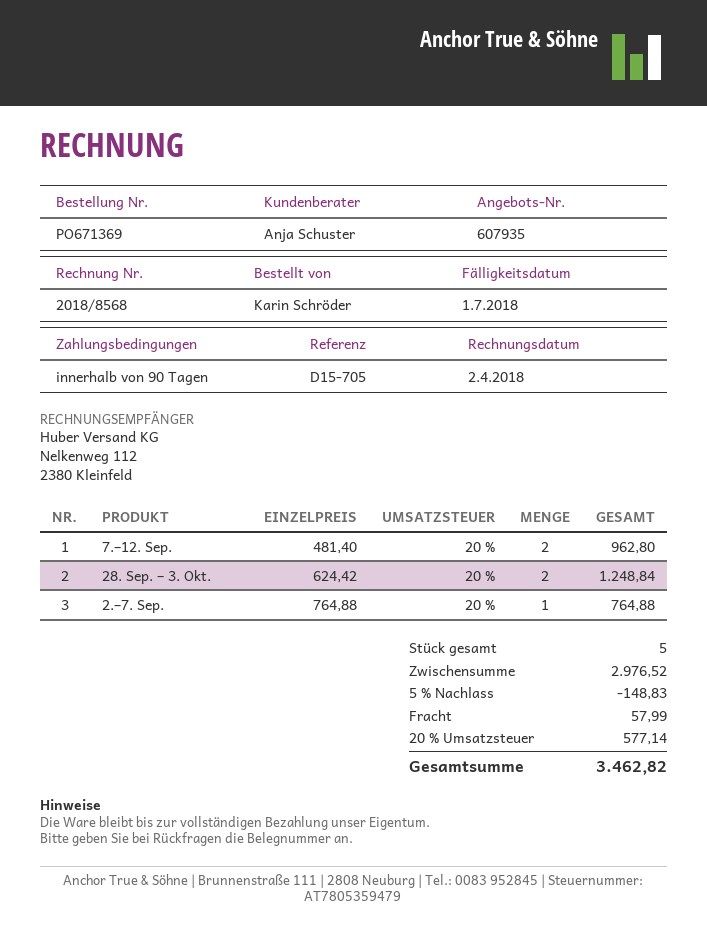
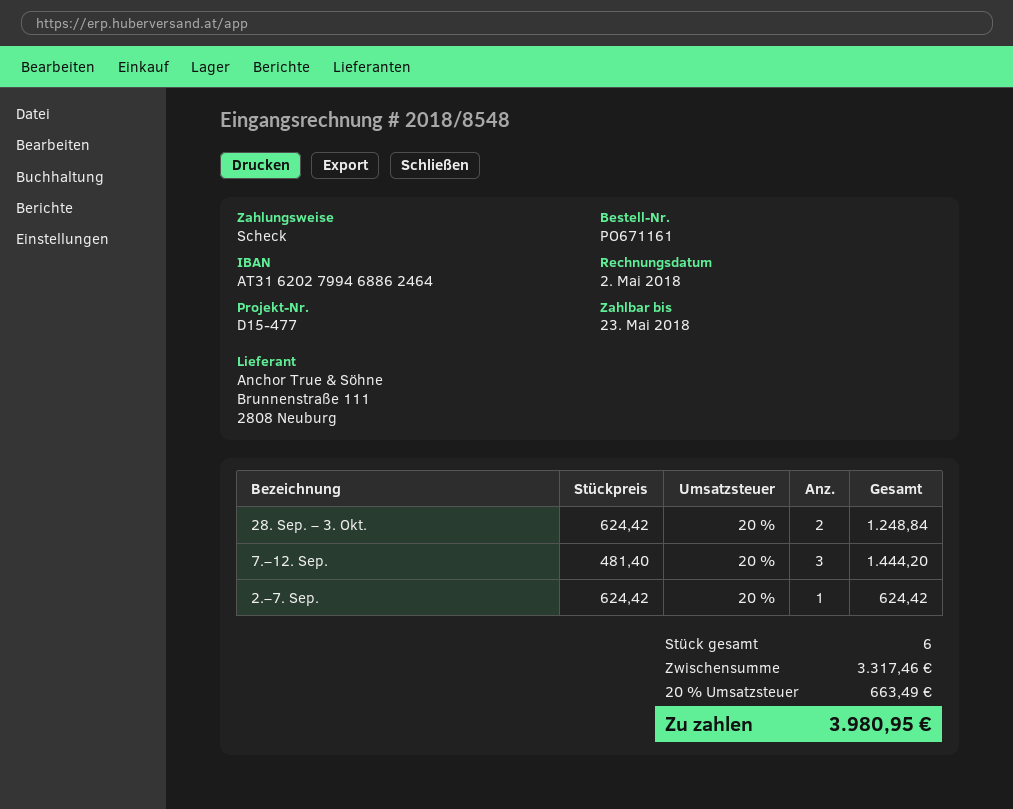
order number: PO671369 -> PO671161
invoice number: 2018/8568 -> 2018/8548
invoice date: 2018-04-02 -> 2018-05-02
due date: 2018-07-01 -> 2018-05-23
reference: D15-705 -> D15-477
7.–12. Sep.: 2 x 481.40 = 962.80 -> 3 x 481.40 = 1444.20
2.–7. Sep.: 1 x 764.88 = 764.88 -> 1 x 624.42 = 624.42
total quantity: 5 -> 6
subtotal: 2976.52 -> 3317.46
discount: 5% = 148.83 -> none
shipping: 57.99 -> none
tax: 20% = 577.14 -> 20% = 663.49
total: 3462.82 -> 3980.95

